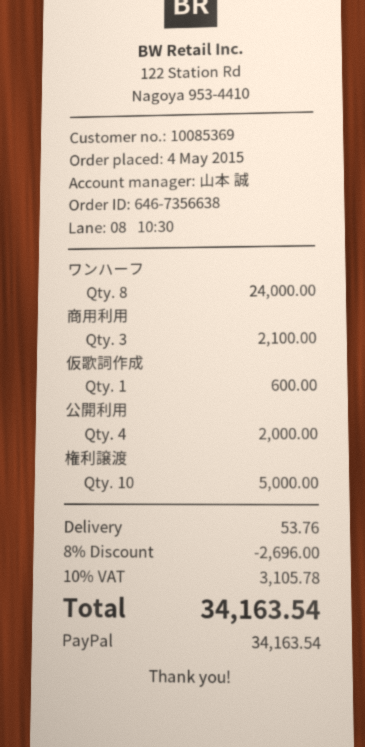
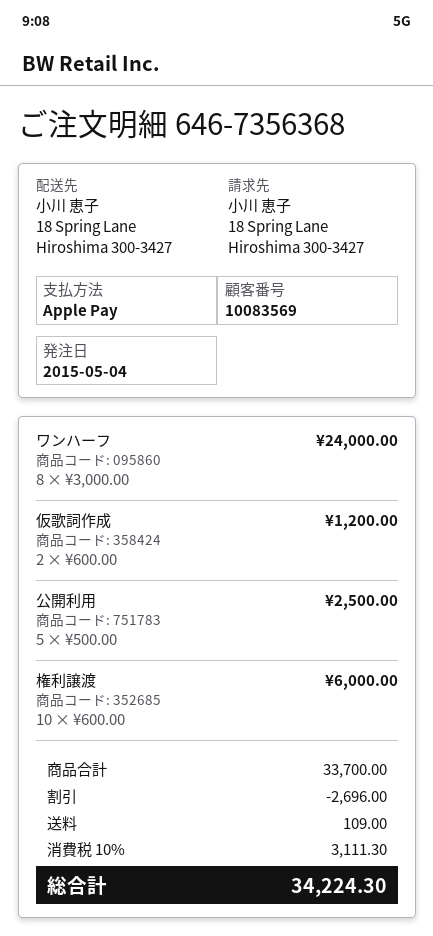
order number: 646-7356638 -> 646-7356368
customer number: 10085369 -> 10083569
payment method: PayPal -> Apple Pay
商用利用: 3 for 2100.00 -> none
仮歌詞作成: 1 for 600.00 -> 2 for 1200.00
公開利用: 4 for 2000.00 -> 5 for 2500.00
権利譲渡: 10 for 5000.00 -> 10 for 6000.00
shipping: 53.76 -> 109.00
tax: 10% = 3105.78 -> 10% = 3111.30
total: 34163.54 -> 34224.30

